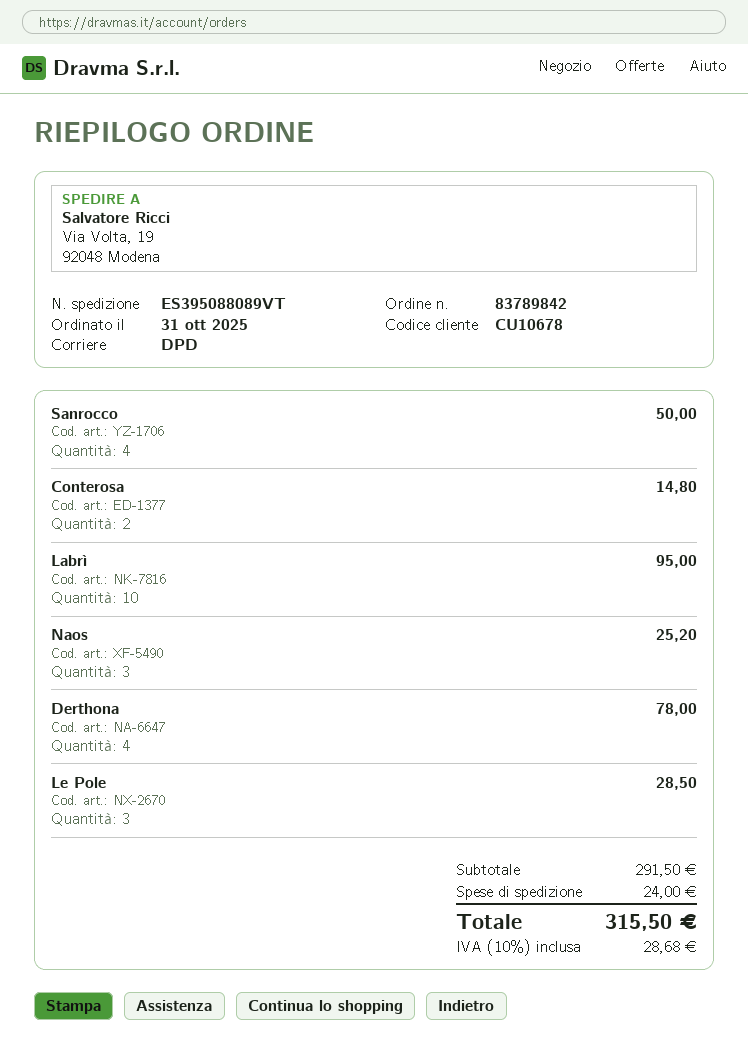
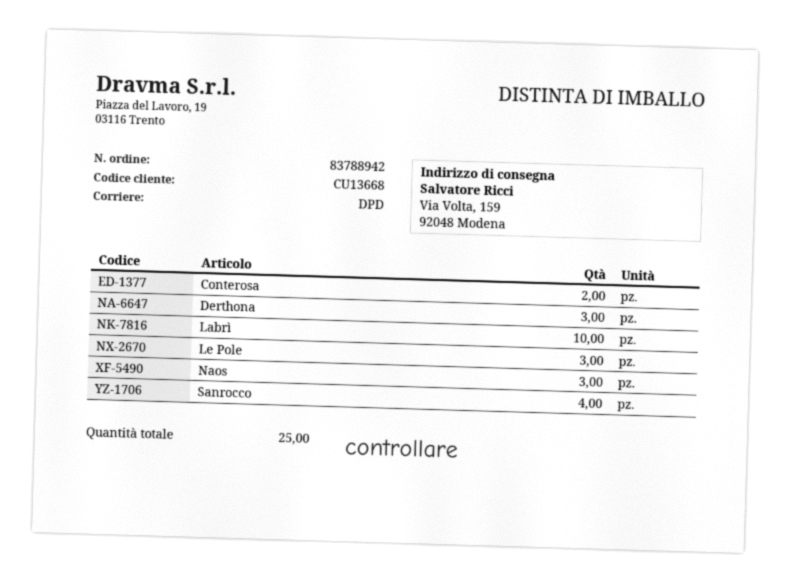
order number: 83789842 -> 83788942
customer number: CU10678 -> CU13668
ship to: Via Volta, 19, 92048 Modena -> Via Volta, 159, 92048 Modena
Derthona: 4 -> 3

